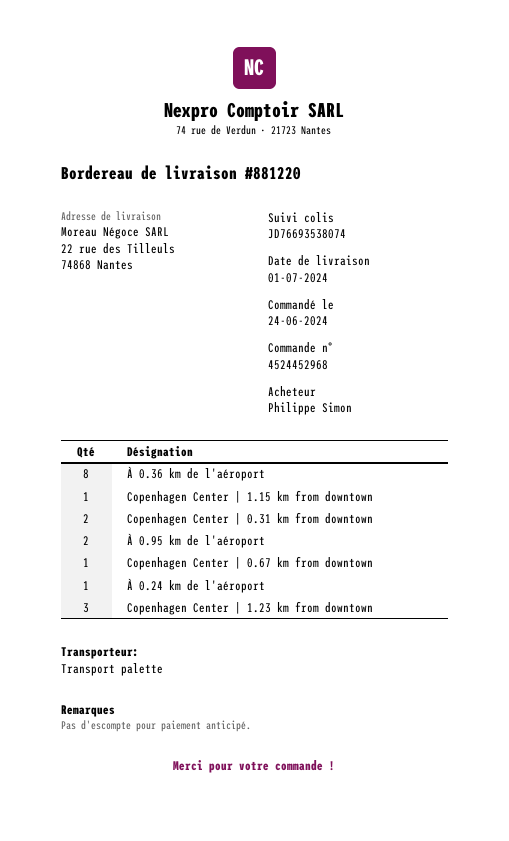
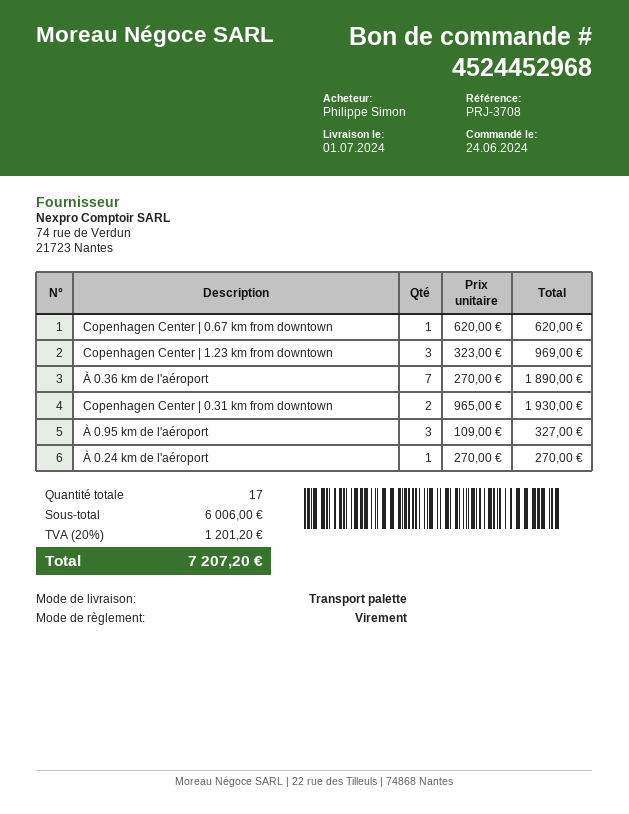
À 0.36 km de l'aéroport: 8 -> 7
Copenhagen Center | 1.15 km from downtown: 1 -> none
À 0.95 km de l'aéroport: 2 -> 3

